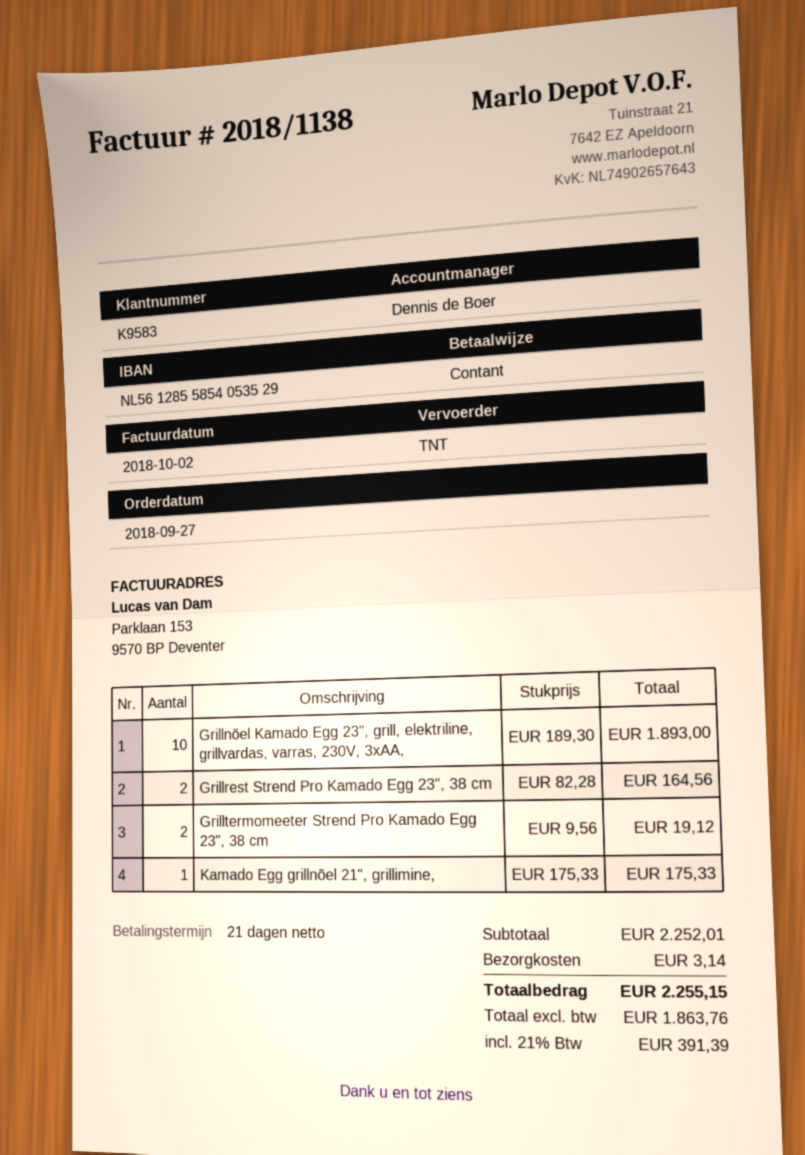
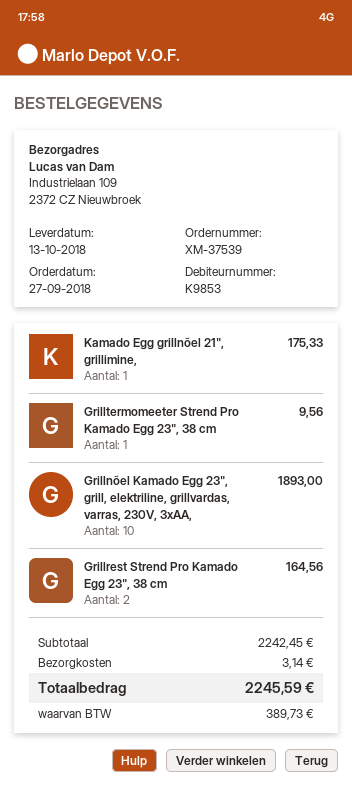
customer number: K9583 -> K9853
Grilltermomeeter Strend Pro Kamado Egg 23", 38 cm: 2 for 19.12 -> 1 for 9.56
subtotal: 2252.01 -> 2242.45
tax: 391.39 -> 389.73
total: 2255.15 -> 2245.59

